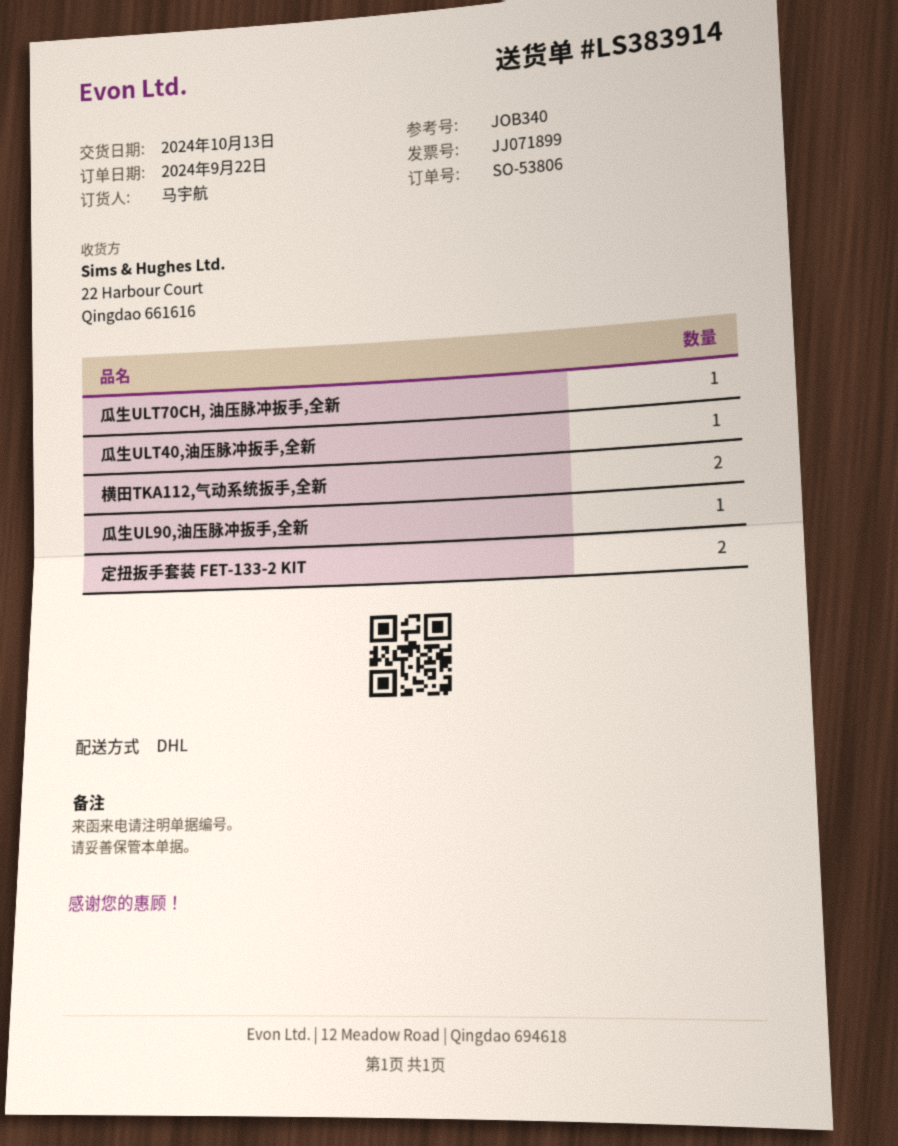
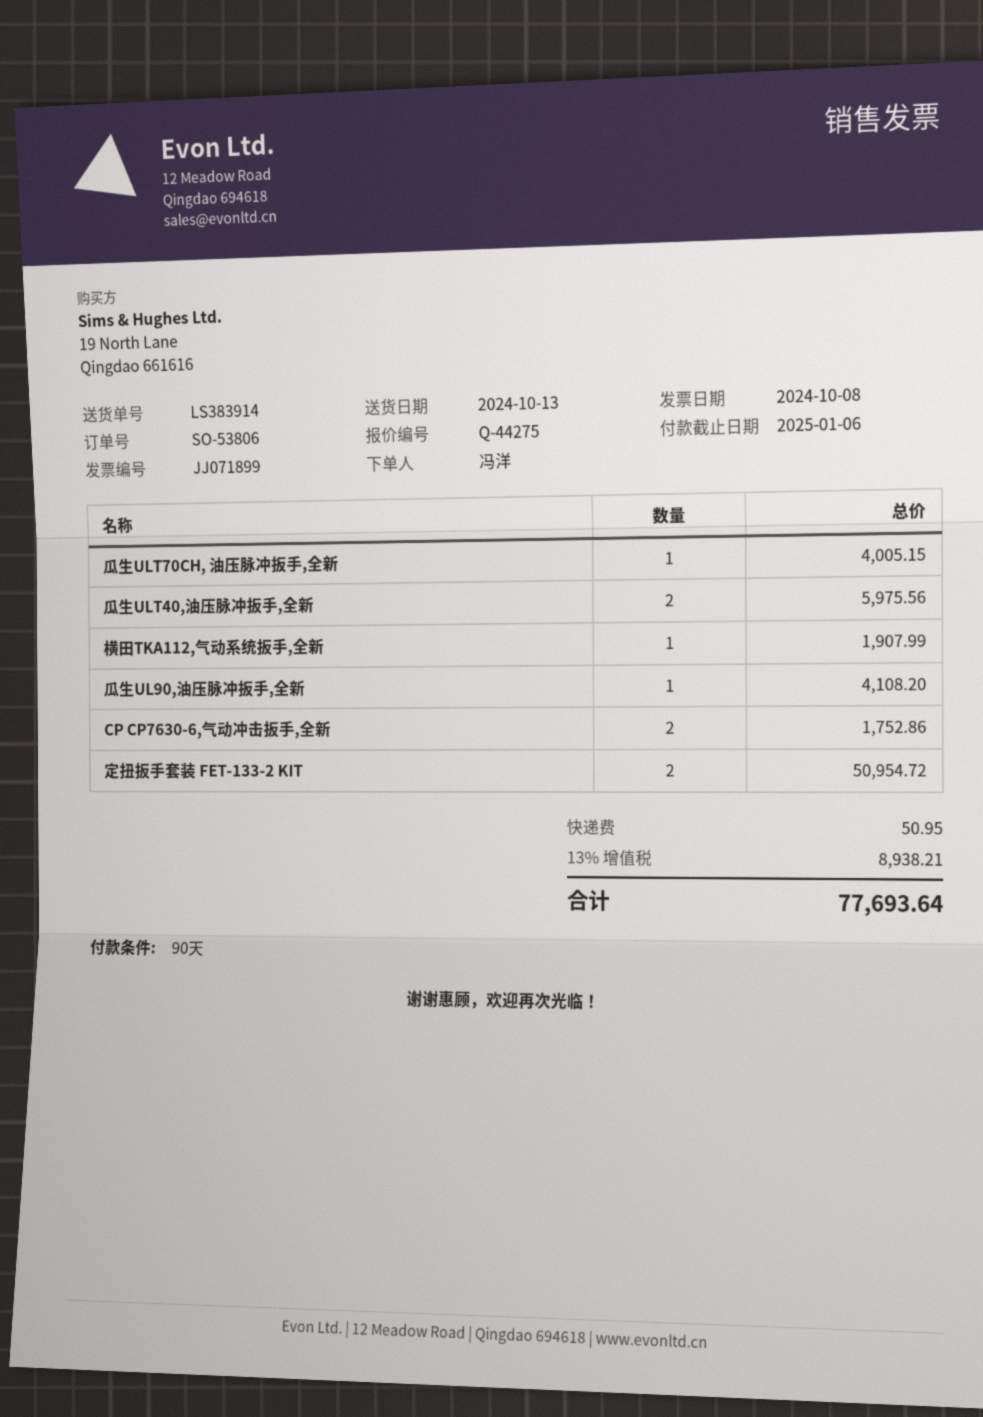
ordered by: 马宇航 -> 冯洋
瓜生ULT40,油压脉冲扳手,全新: 1 -> 2
横田TKA112,气动系统扳手,全新: 2 -> 1
CP CP7630-6,气动冲击扳手,全新: none -> 2

